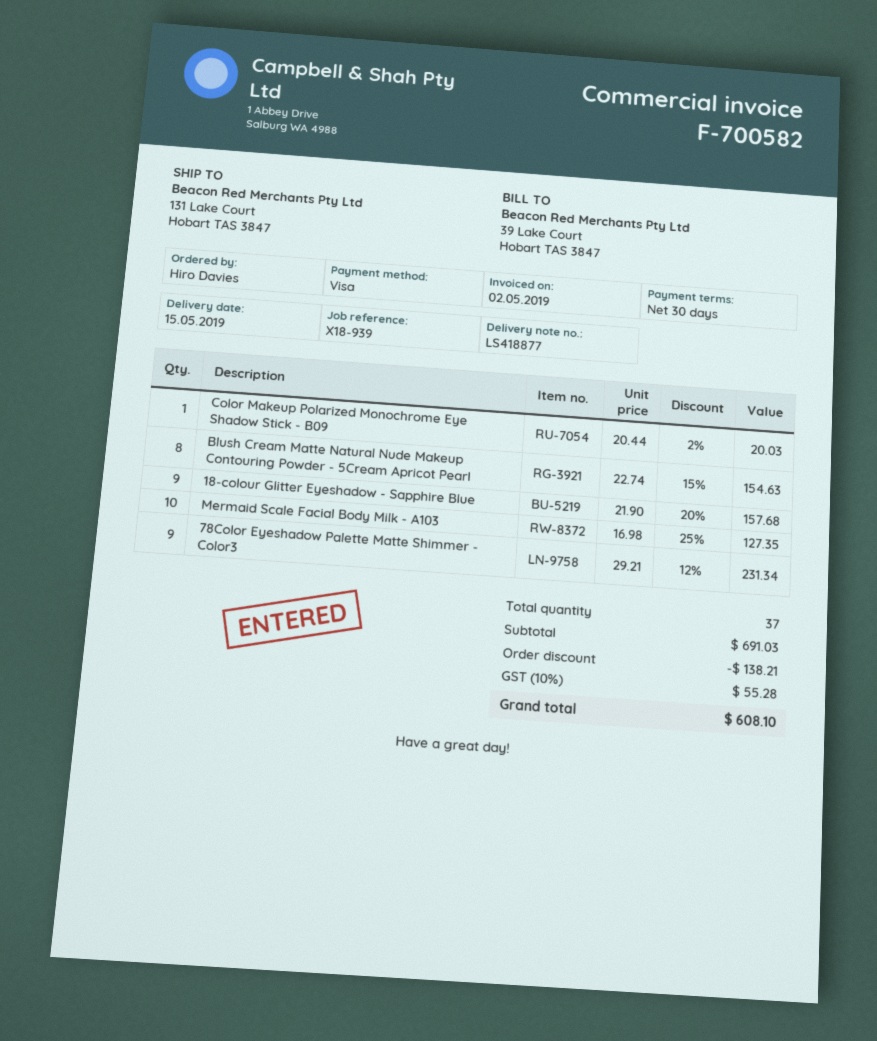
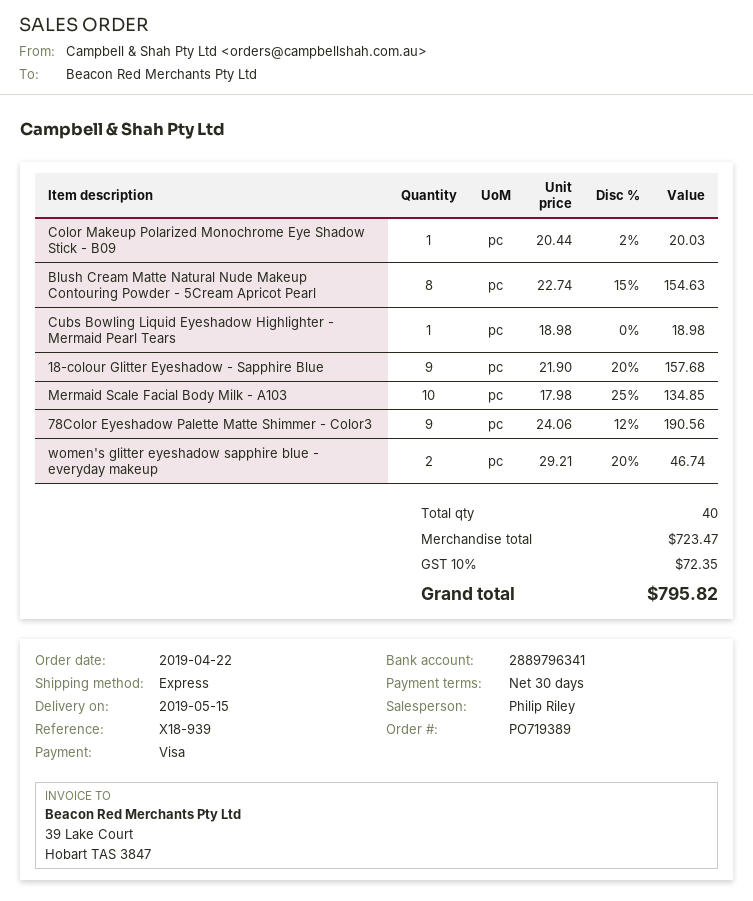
Mermaid Scale Facial Body Milk - A103: 10 x 16.98 - 25% = 127.35 -> 10 x 17.98 - 25% = 134.85
78Color Eyeshadow Palette Matte Shimmer - Color3: 9 x 29.21 - 12% = 231.34 -> 9 x 24.06 - 12% = 190.56
Cubs Bowling Liquid Eyeshadow Highlighter - Mermaid Pearl Tears: none -> 1 x 18.98 = 18.98
women's glitter eyeshadow sapphire blue - everyday makeup: none -> 2 x 29.21 - 20% = 46.74
total quantity: 37 -> 40
subtotal: 691.03 -> 723.47
discount: 138.21 -> none
tax: 10% = 55.28 -> 10% = 72.35
total: 608.10 -> 795.82

